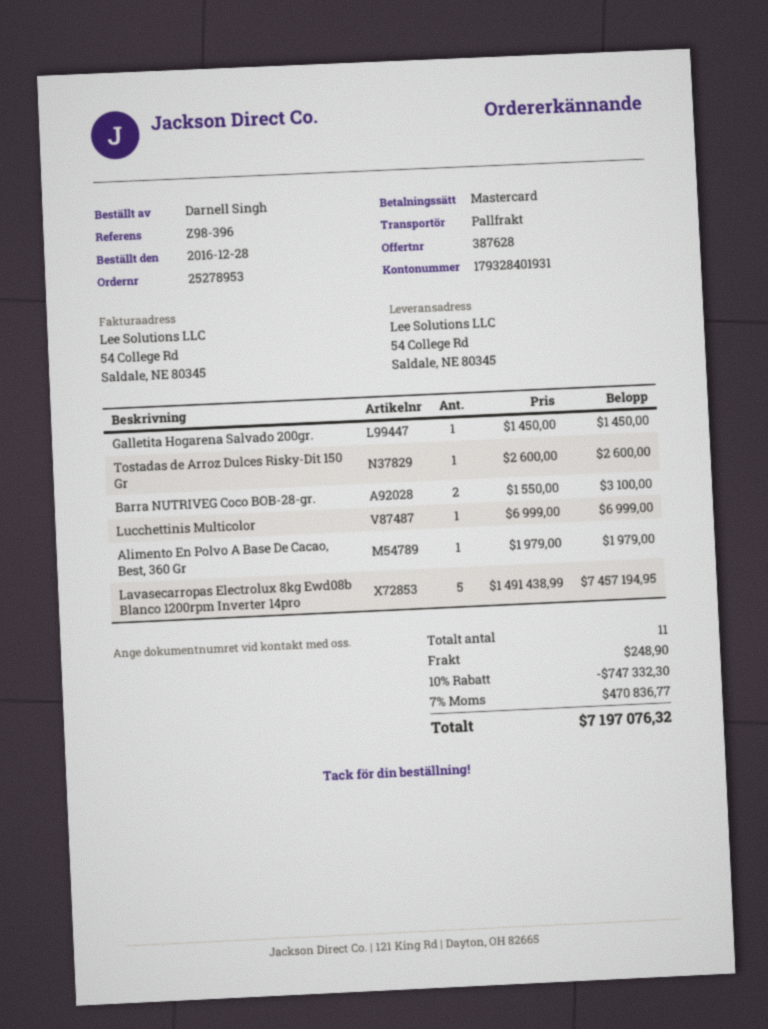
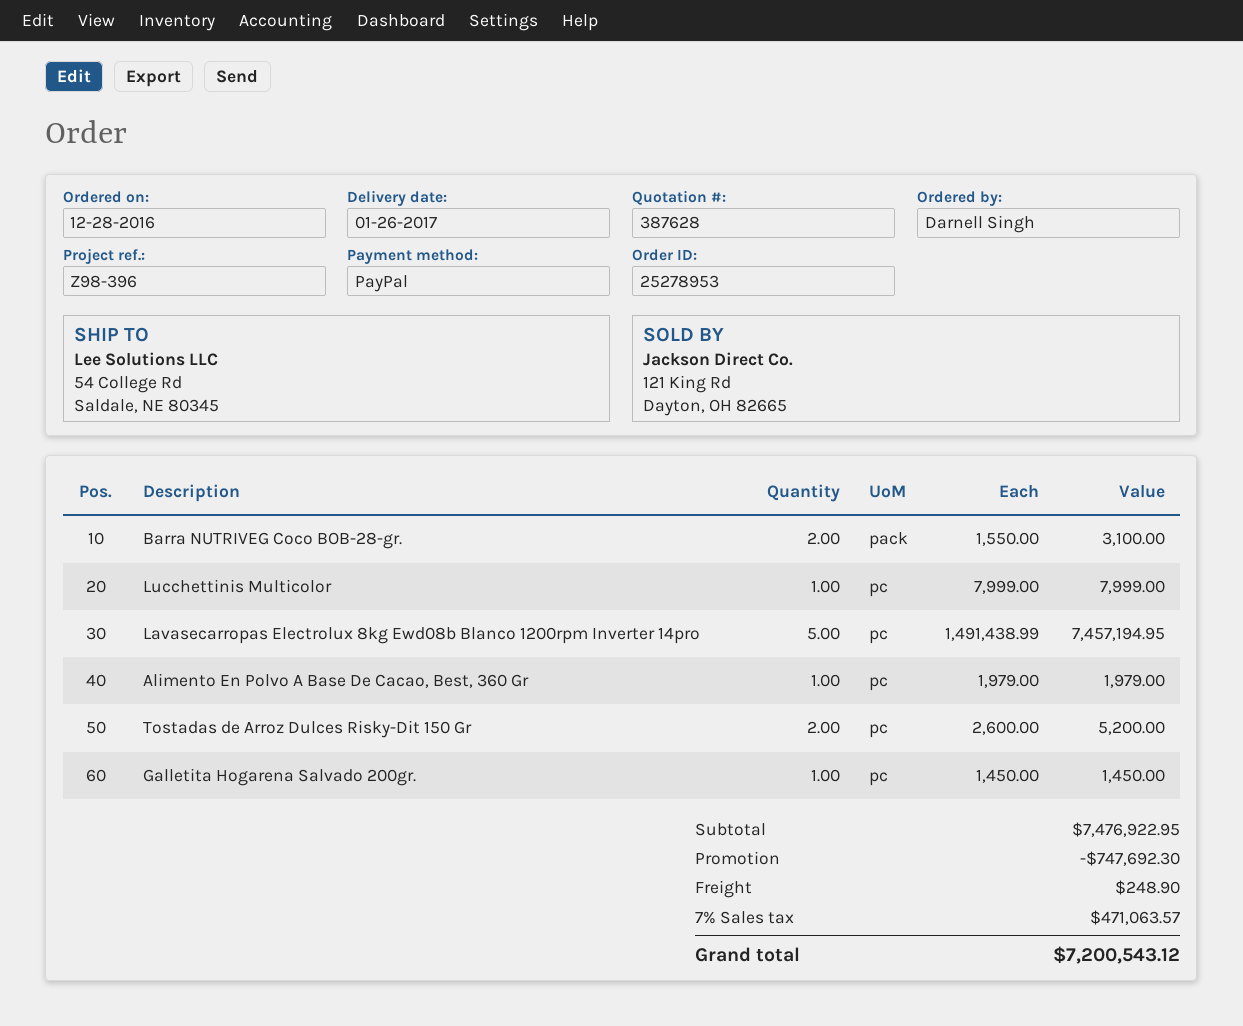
payment method: Mastercard -> PayPal
Tostadas de Arroz Dulces Risky-Dit 150 Gr: 1 x 2600.00 = 2600.00 -> 2 x 2600.00 = 5200.00
Lucchettinis Multicolor: 1 x 6999.00 = 6999.00 -> 1 x 7999.00 = 7999.00
discount: 747332.30 -> 747692.30
tax: 7% = 470836.77 -> 7% = 471063.57
total: 7197076.32 -> 7200543.12

